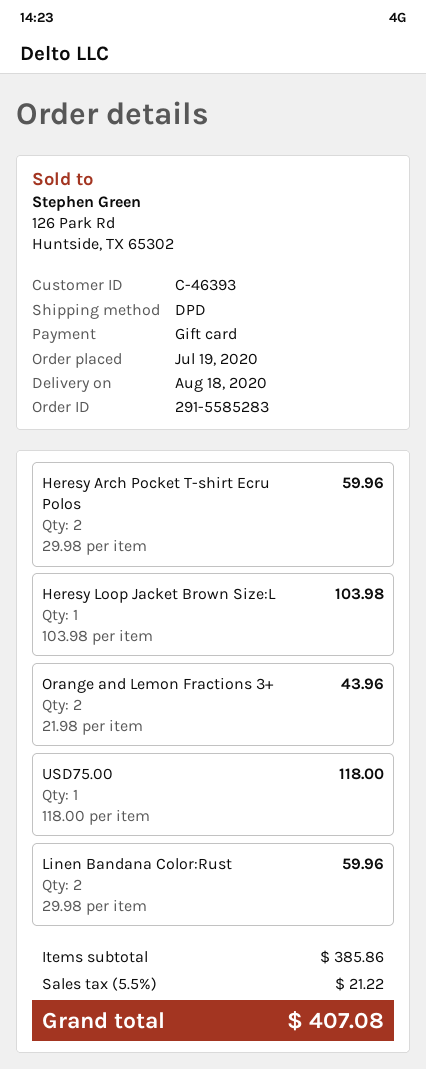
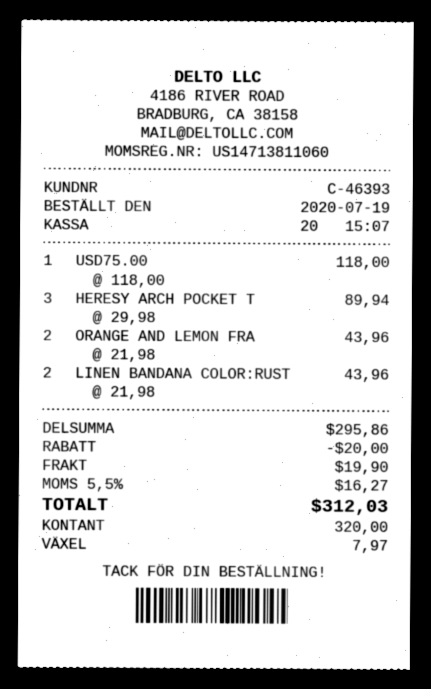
payment method: gift card -> cash
Heresy Arch Pocket T-shirt Ecru Polos: 2 x 29.98 = 59.96 -> 3 x 29.98 = 89.94
Heresy Loop Jacket Brown Size:L: 1 x 103.98 = 103.98 -> none
Linen Bandana Color:Rust: 2 x 29.98 = 59.96 -> 2 x 21.98 = 43.96
subtotal: 385.86 -> 295.86
discount: none -> 20.00
shipping: none -> 19.90
tax: 5.5% = 21.22 -> 5.5% = 16.27
total: 407.08 -> 312.03

